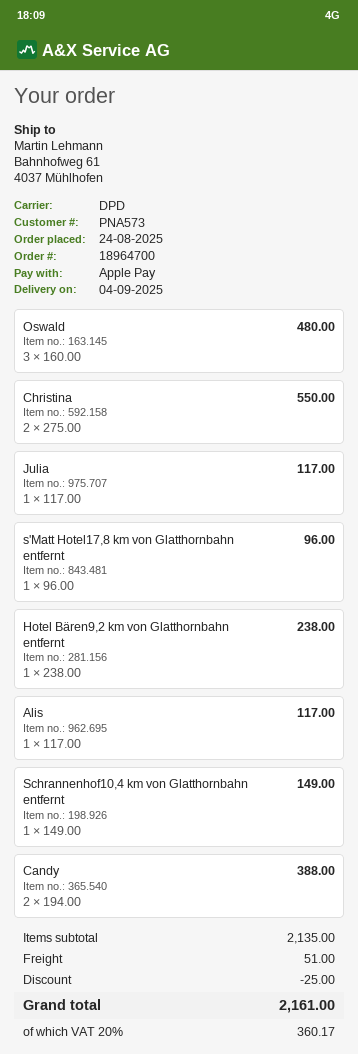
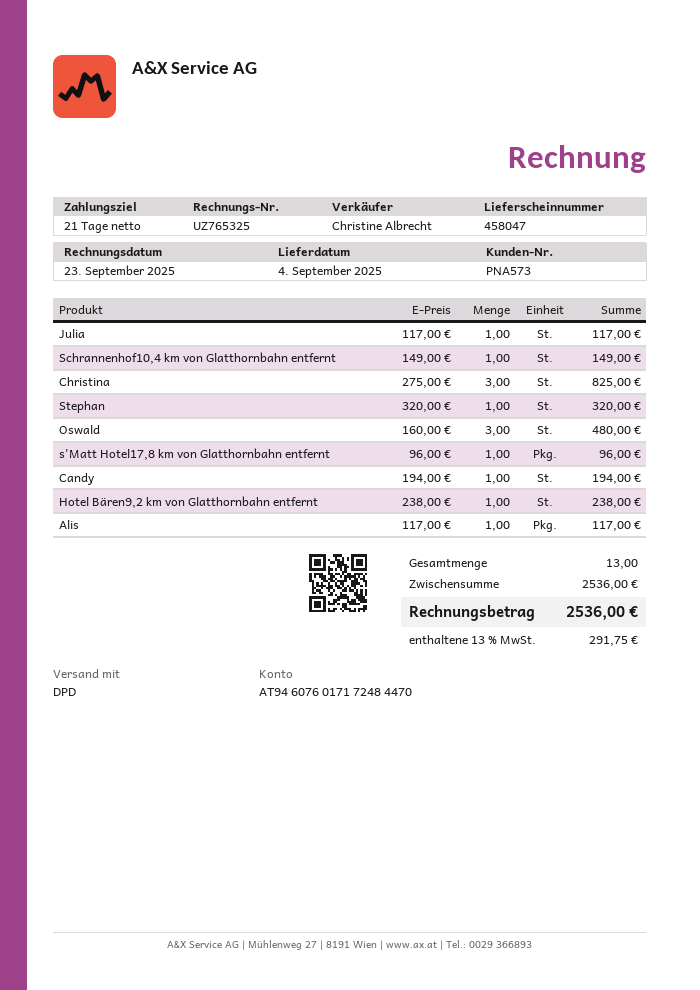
Christina: 2 x 275.00 = 550.00 -> 3 x 275.00 = 825.00
Candy: 2 x 194.00 = 388.00 -> 1 x 194.00 = 194.00
Stephan: none -> 1 x 320.00 = 320.00
subtotal: 2135.00 -> 2536.00
discount: 25.00 -> none
shipping: 51.00 -> none
tax: 20% = 360.17 -> 13% = 291.75
total: 2161.00 -> 2536.00

